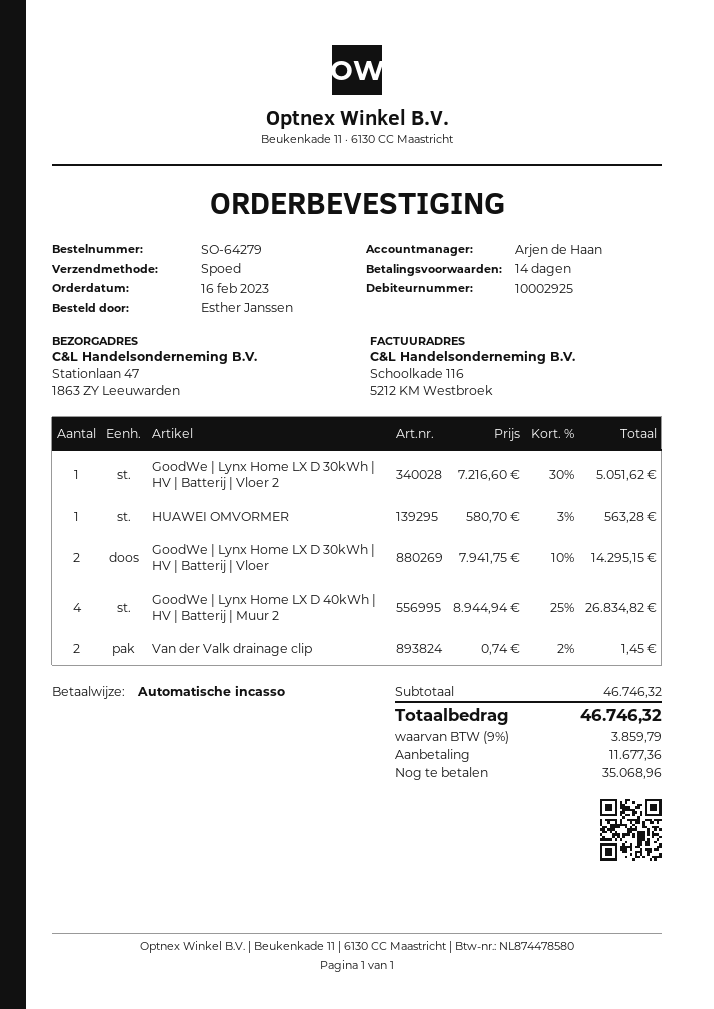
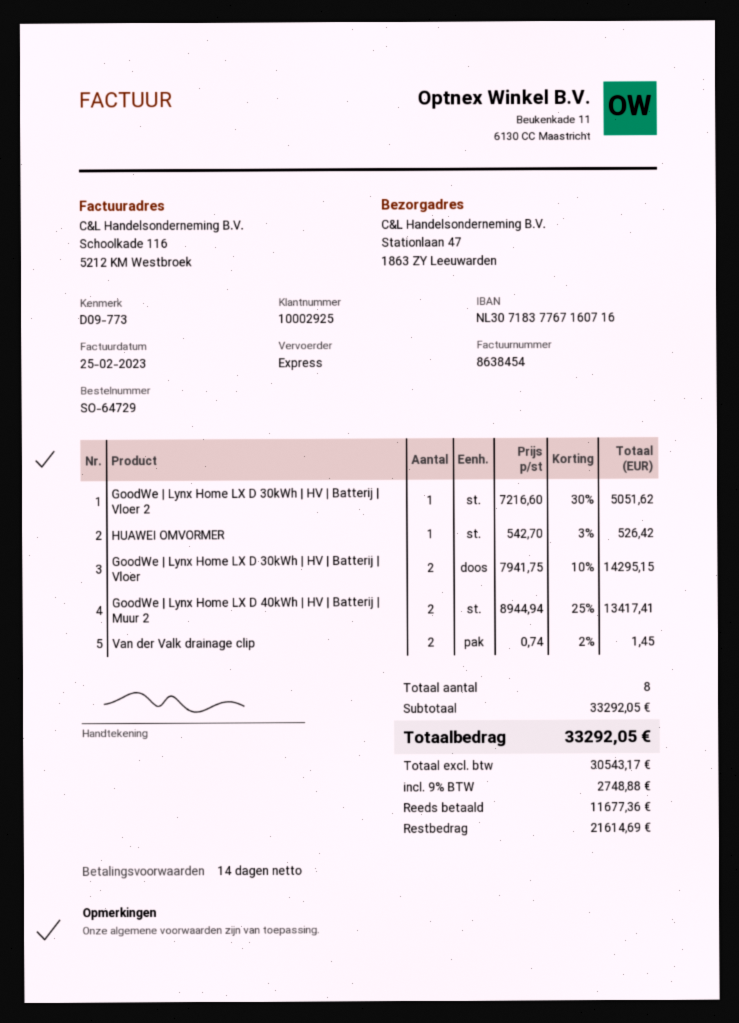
order number: SO-64279 -> SO-64729
HUAWEI OMVORMER: 1 x 580.70 - 3% = 563.28 -> 1 x 542.70 - 3% = 526.42
GoodWe | Lynx Home LX D 40kWh | HV | Batterij | Muur 2: 4 x 8944.94 - 25% = 26834.82 -> 2 x 8944.94 - 25% = 13417.41
subtotal: 46746.32 -> 33292.05
tax: 9% = 3859.79 -> 9% = 2748.88
total: 46746.32 -> 33292.05
balance: 35068.96 -> 21614.69

